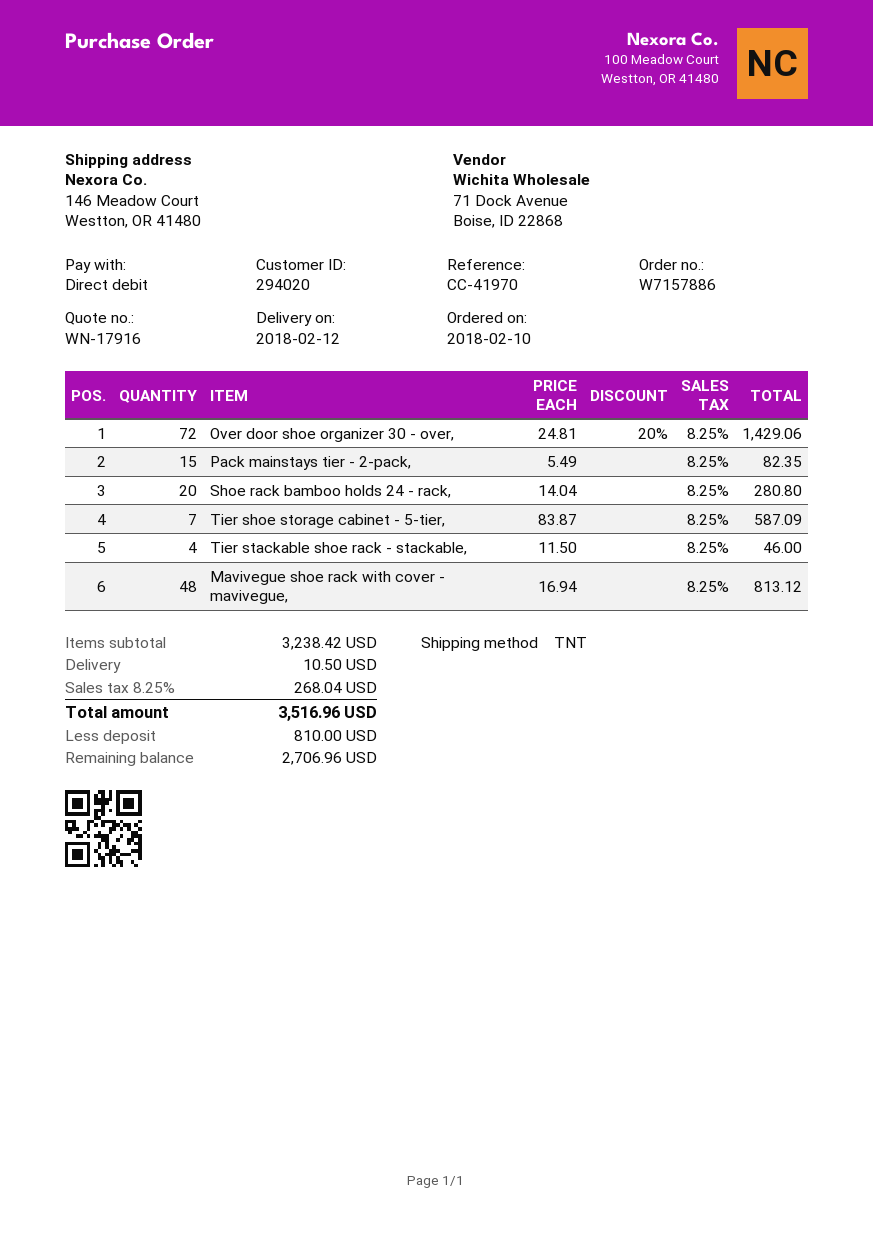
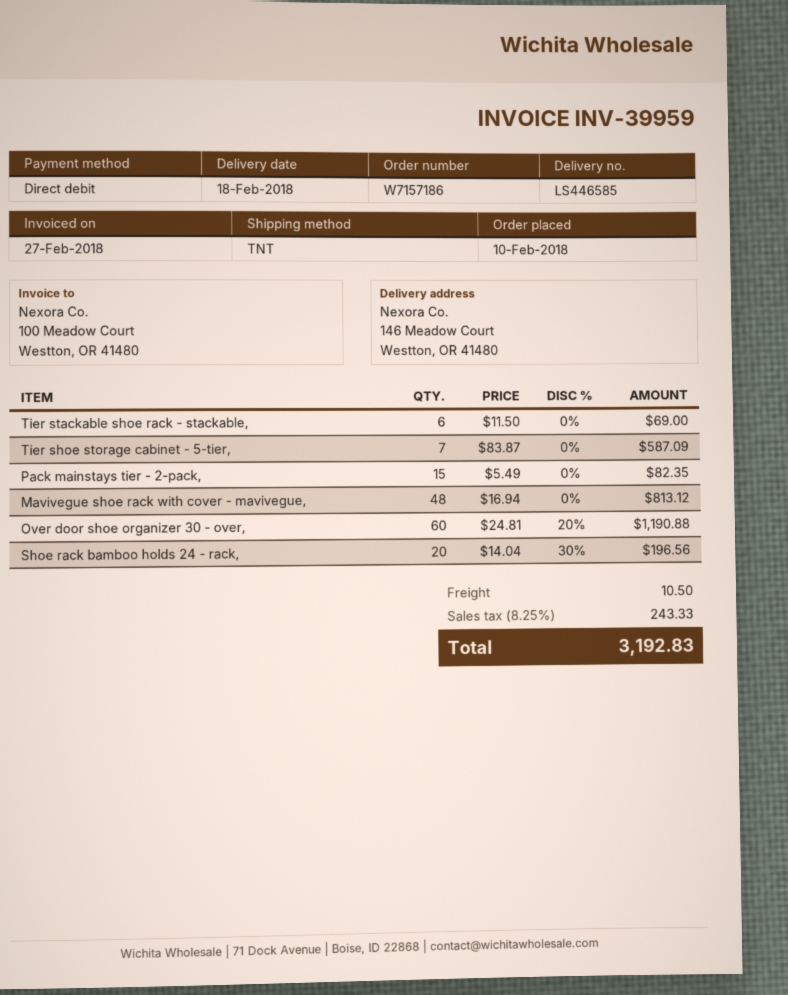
order number: W7157886 -> W7157186
delivery date: 2018-02-12 -> 2018-02-18
Over door shoe organizer 30 - over,: 72 x 24.81 - 20% = 1429.06 -> 60 x 24.81 - 20% = 1190.88
Shoe rack bamboo holds 24 - rack,: 20 x 14.04 = 280.80 -> 20 x 14.04 - 30% = 196.56
Tier stackable shoe rack - stackable,: 4 x 11.50 = 46.00 -> 6 x 11.50 = 69.00
tax: 8.25% = 268.04 -> 8.25% = 243.33
total: 3516.96 -> 3192.83

